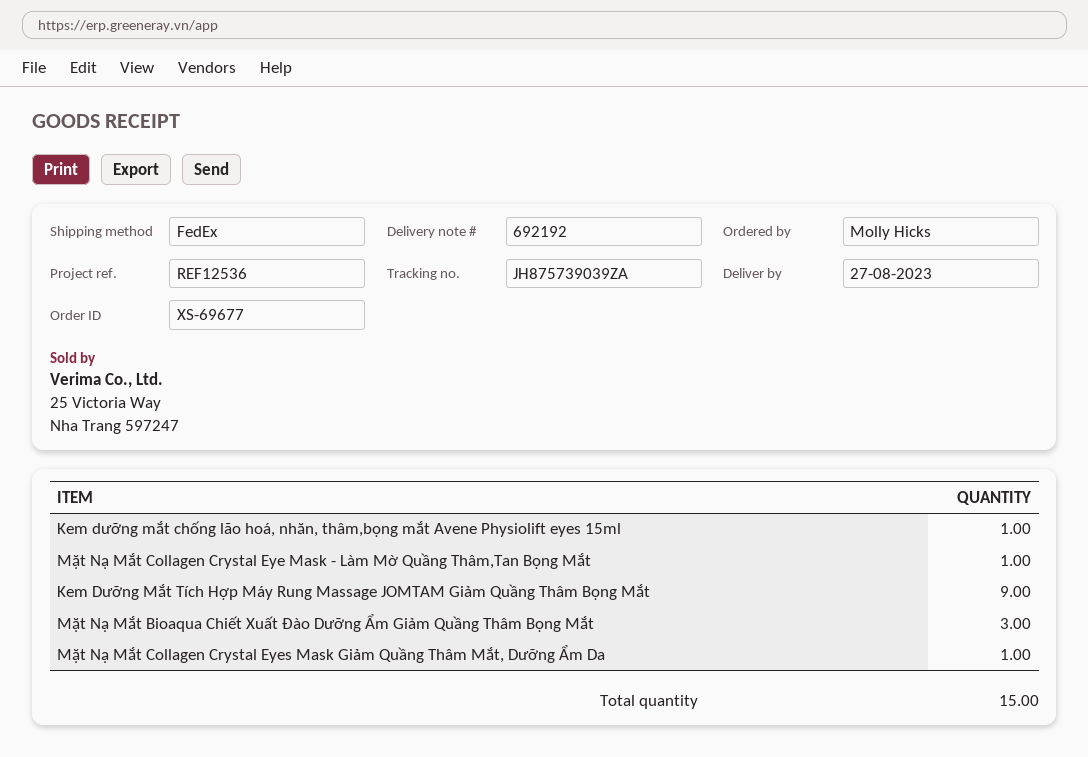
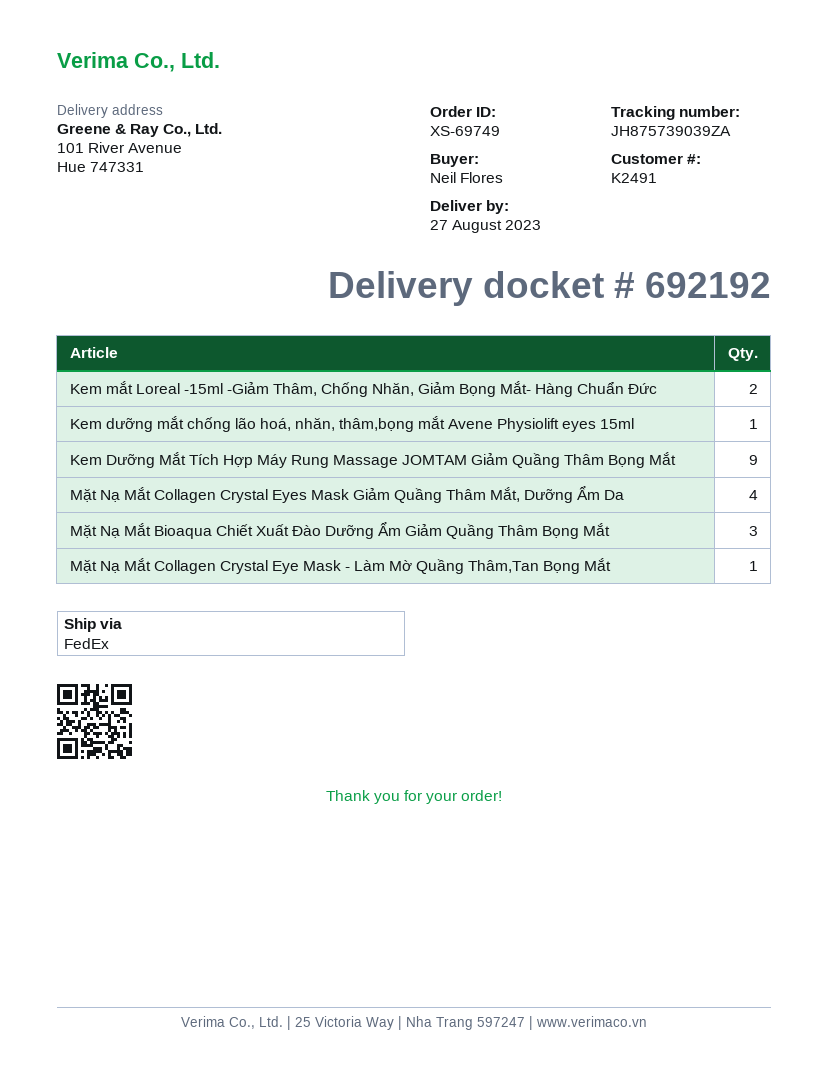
order number: XS-69677 -> XS-69749
ordered by: Molly Hicks -> Neil Flores
Mặt Nạ Mắt Collagen Crystal Eyes Mask Giảm Quầng Thâm Mắt, Dưỡng Ẩm Da: 1 -> 4
Kem mắt Loreal -15ml -Giảm Thâm, Chống Nhăn, Giảm Bọng Mắt- Hàng Chuẩn Đức: none -> 2

